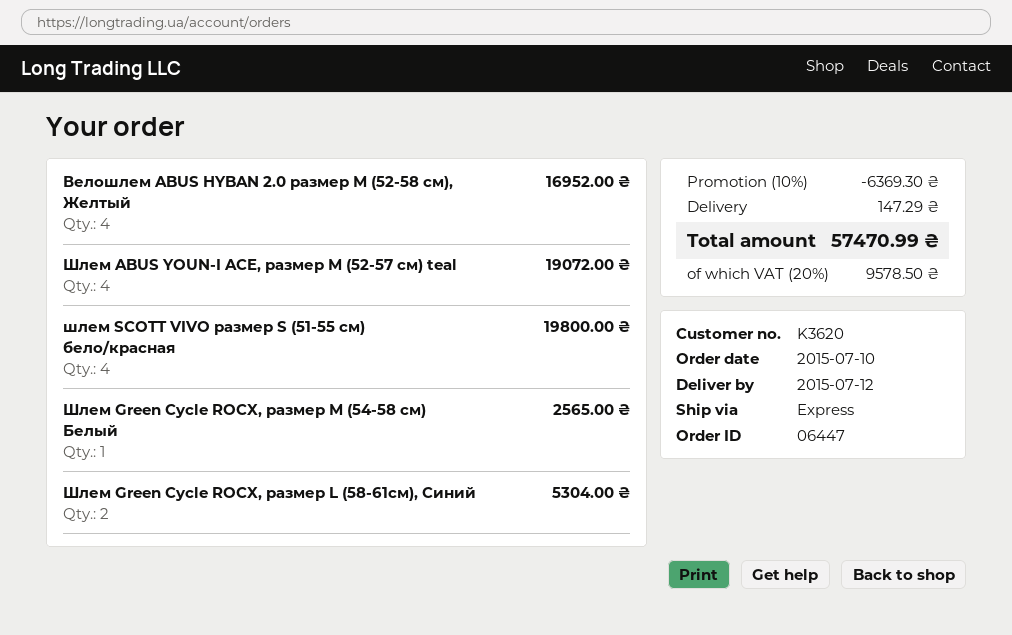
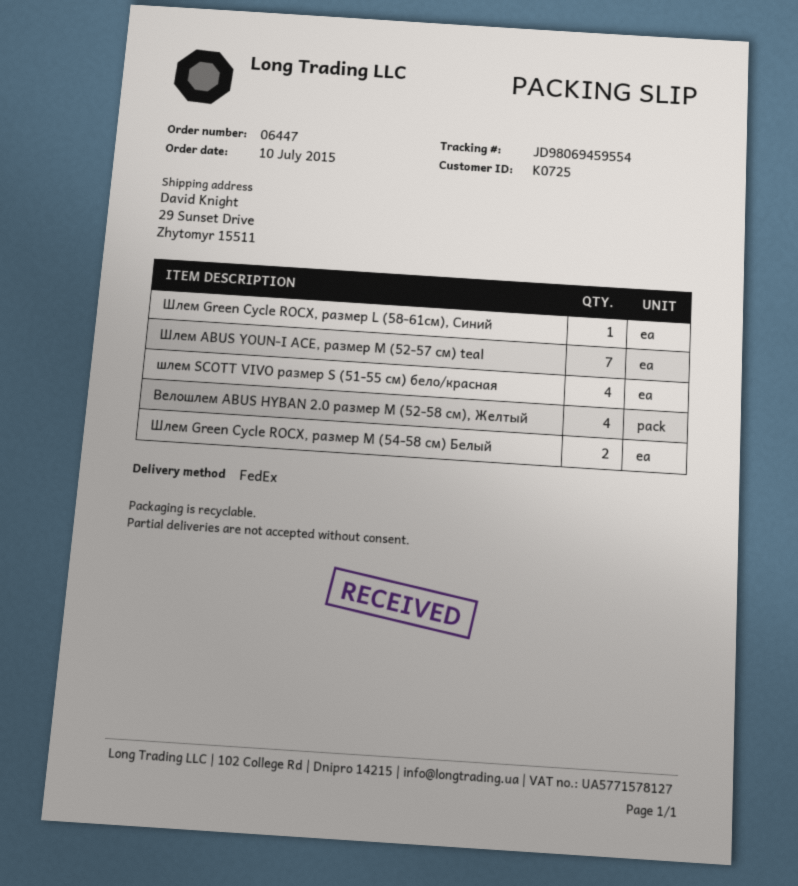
customer number: K3620 -> K0725
shipping method: express -> FedEx
Шлем ABUS YOUN-I ACE, размер М (52-57 см) teal: 4 -> 7
Шлем Green Cycle ROCX, размер М (54-58 см) Белый: 1 -> 2
Шлем Green Cycle ROCX, размер L (58-61см), Синий: 2 -> 1

